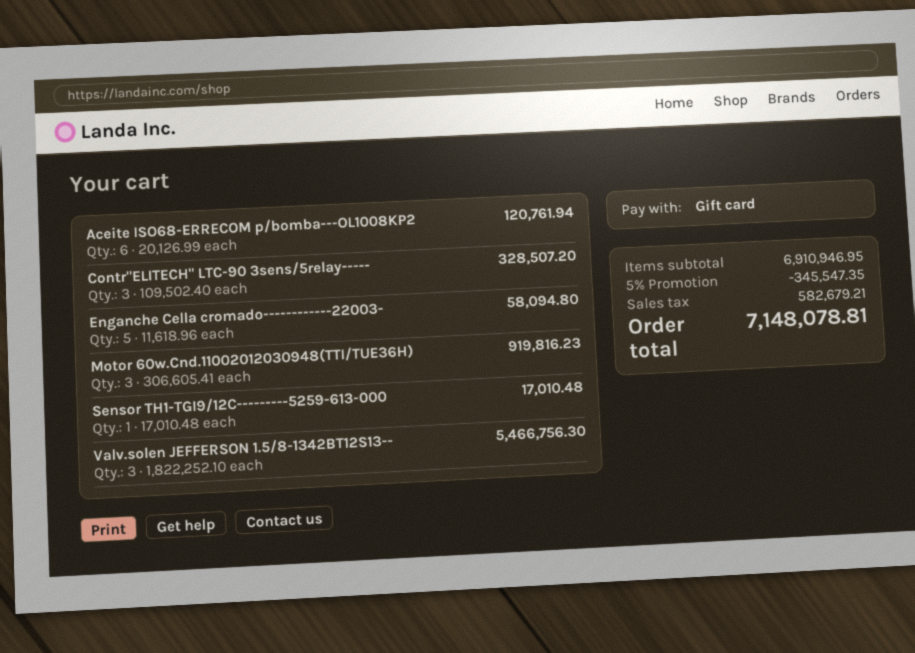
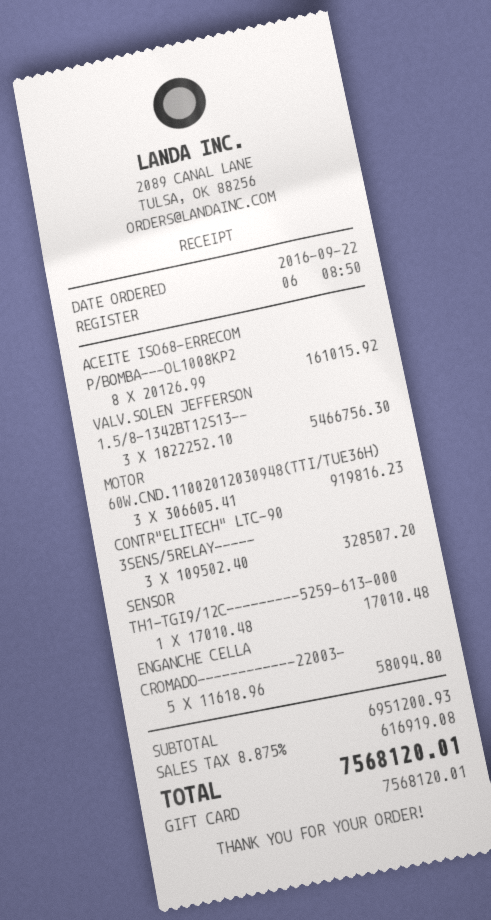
Aceite ISO68-ERRECOM p/bomba---OL1008KP2: 6 x 20126.99 = 120761.94 -> 8 x 20126.99 = 161015.92
subtotal: 6910946.95 -> 6951200.93
discount: 5% = 345547.35 -> none
tax: 582679.21 -> 616919.08
total: 7148078.81 -> 7568120.01

